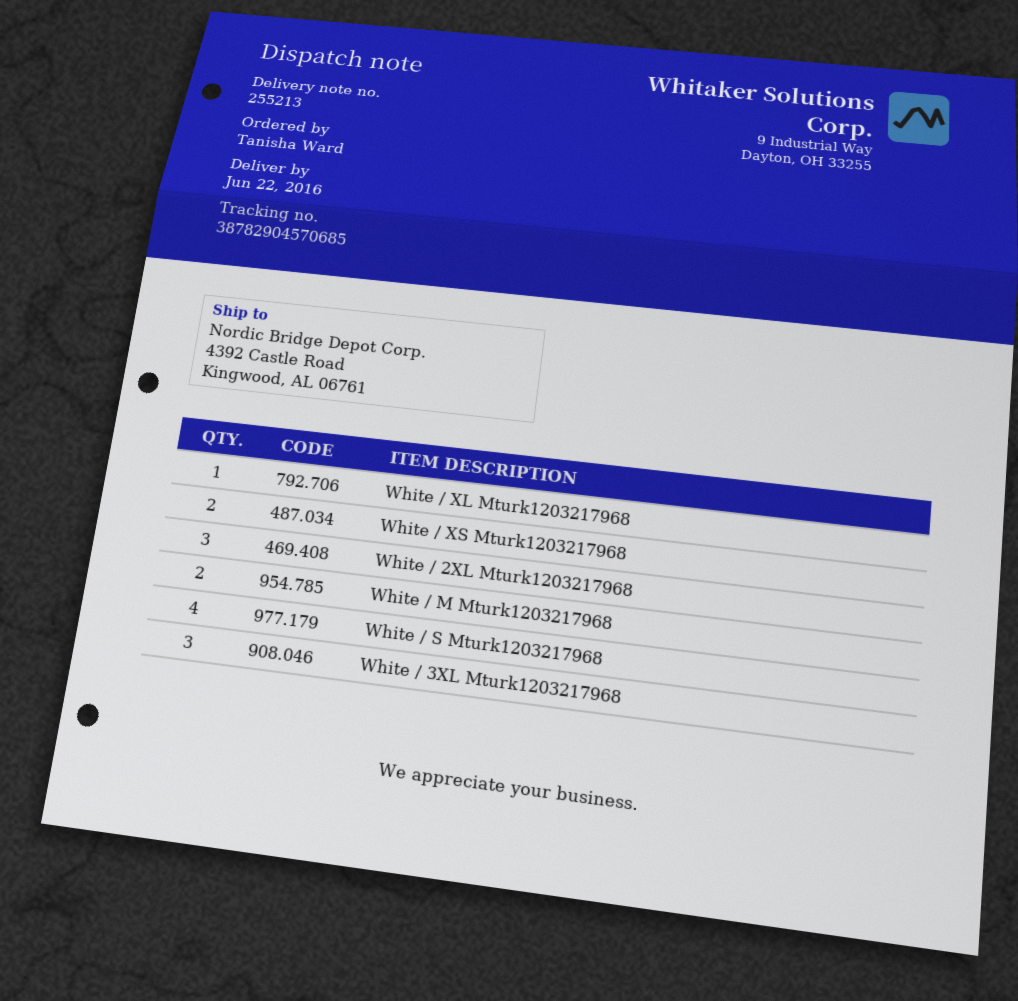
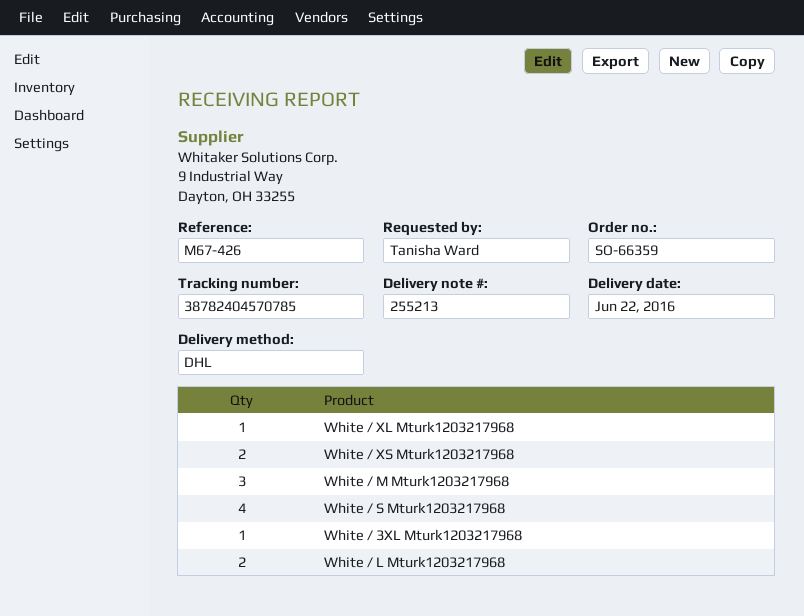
tracking number: 38782904570685 -> 38782404570785
White / 2XL Mturk1203217968: 3 -> none
White / M Mturk1203217968: 2 -> 3
White / 3XL Mturk1203217968: 3 -> 1
White / L Mturk1203217968: none -> 2

